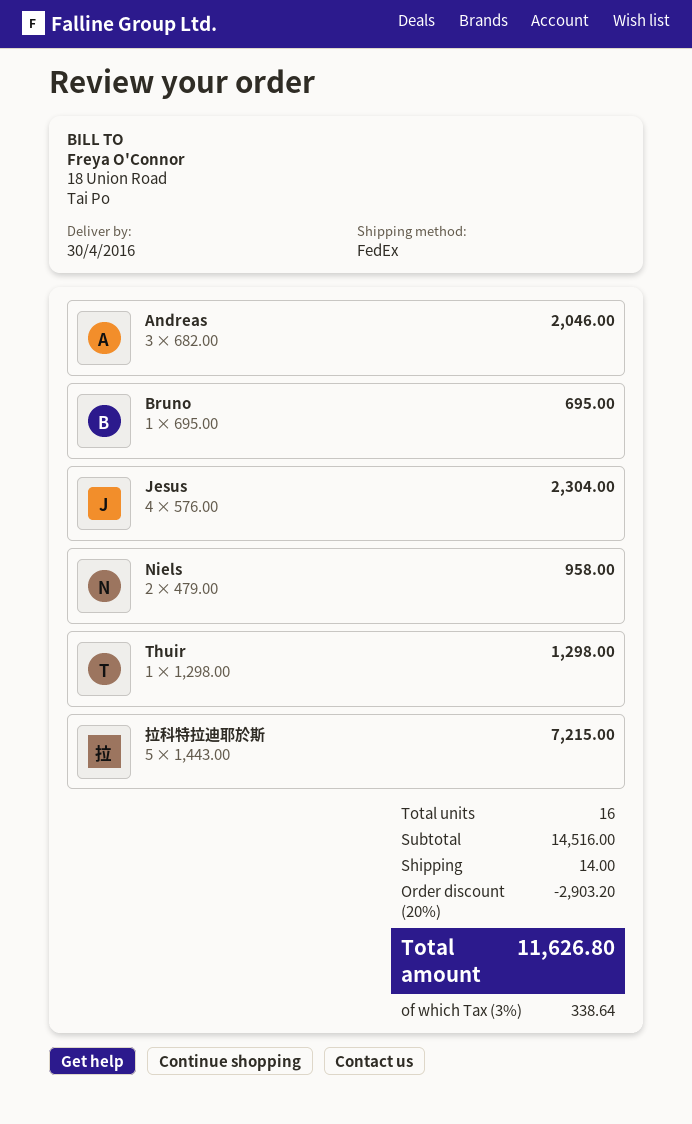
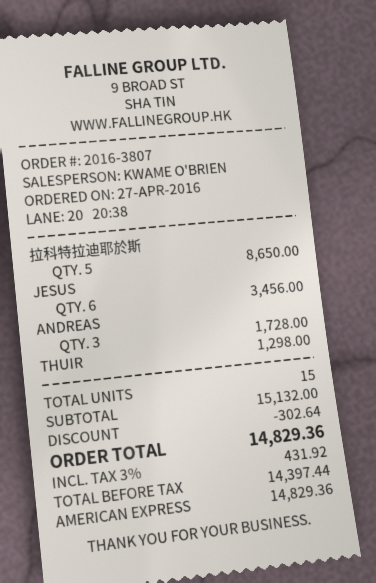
Andreas: 3 for 2046.00 -> 3 for 1728.00
Bruno: 1 for 695.00 -> none
Jesus: 4 for 2304.00 -> 6 for 3456.00
Niels: 2 for 958.00 -> none
拉科特拉迪耶於斯: 5 for 7215.00 -> 5 for 8650.00
total quantity: 16 -> 15
subtotal: 14516.00 -> 15132.00
discount: 2903.20 -> 302.64
shipping: 14.00 -> none
tax: 3% = 338.64 -> 3% = 431.92
total: 11626.80 -> 14829.36

